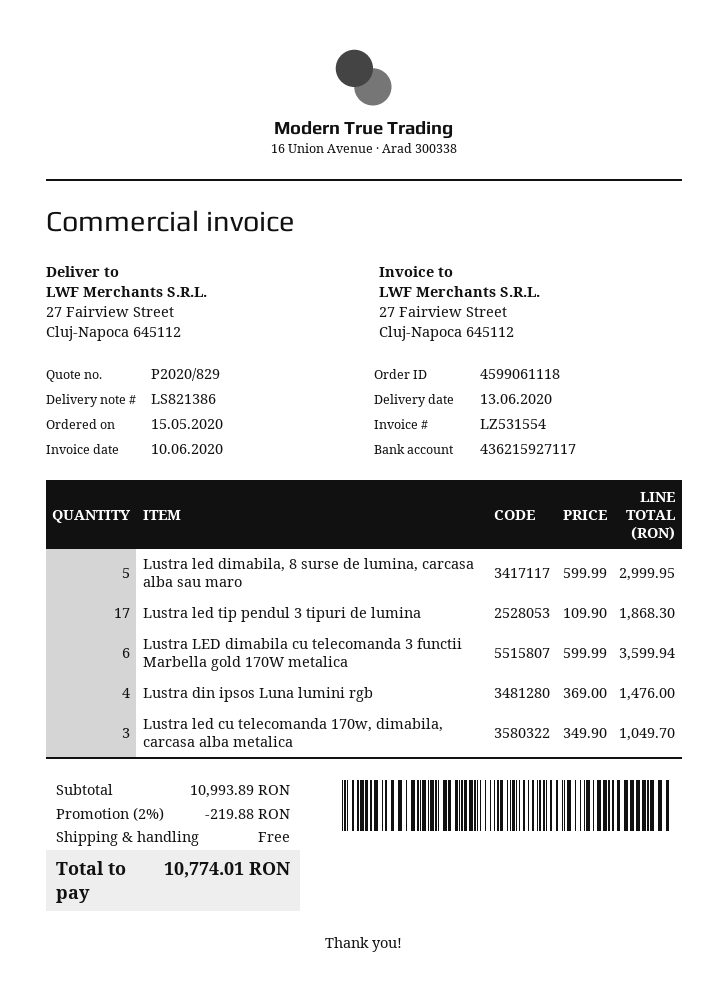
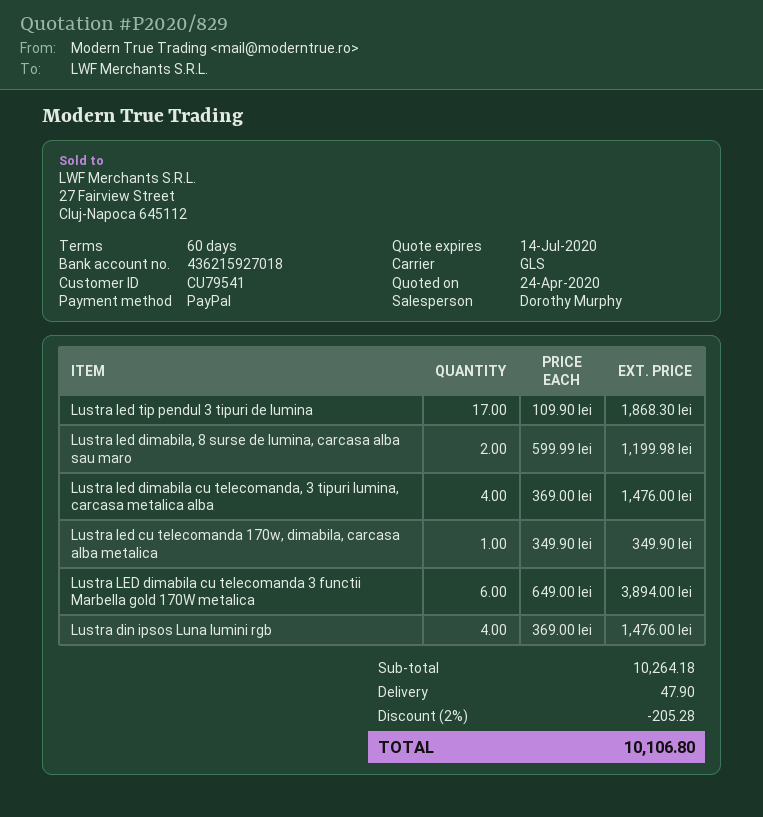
bank account: 436215927117 -> 436215927018
Lustra led dimabila, 8 surse de lumina, carcasa alba sau maro: 5 x 599.99 = 2999.95 -> 2 x 599.99 = 1199.98
Lustra LED dimabila cu telecomanda 3 functii Marbella gold 170W metalica: 6 x 599.99 = 3599.94 -> 6 x 649.00 = 3894.00
Lustra led cu telecomanda 170w, dimabila, carcasa alba metalica: 3 x 349.90 = 1049.70 -> 1 x 349.90 = 349.90
Lustra led dimabila cu telecomanda, 3 tipuri lumina, carcasa metalica alba: none -> 4 x 369.00 = 1476.00
subtotal: 10993.89 -> 10264.18
discount: 2% = 219.88 -> 2% = 205.28
shipping: 0.00 -> 47.90
total: 10774.01 -> 10106.80

